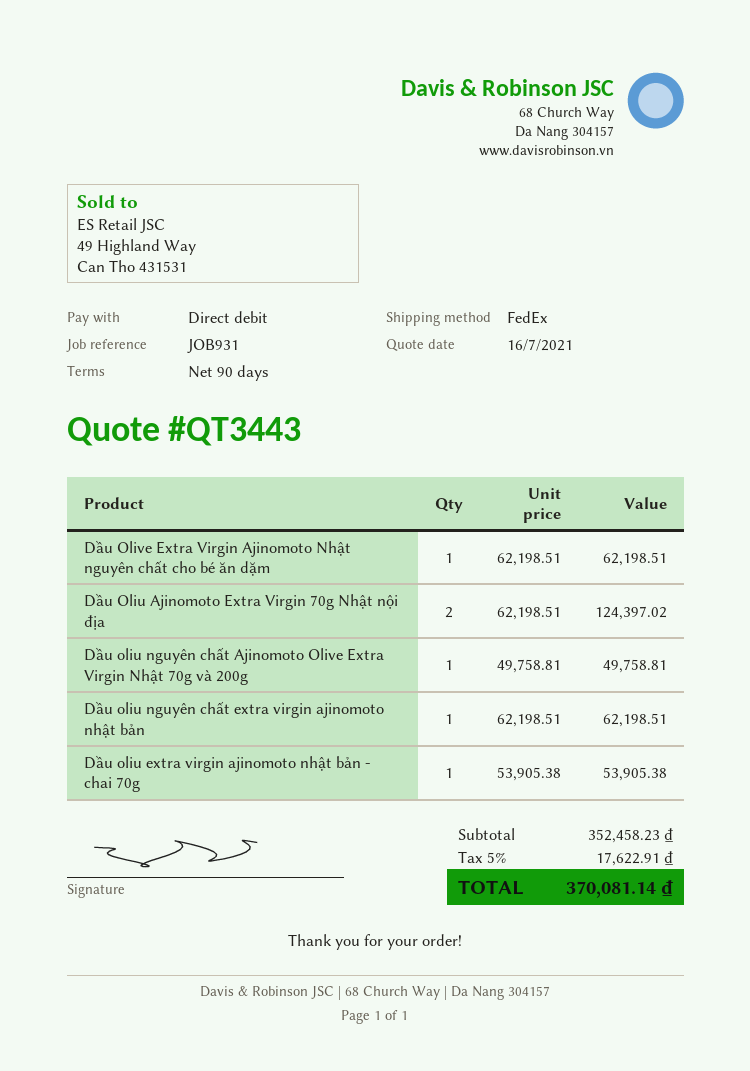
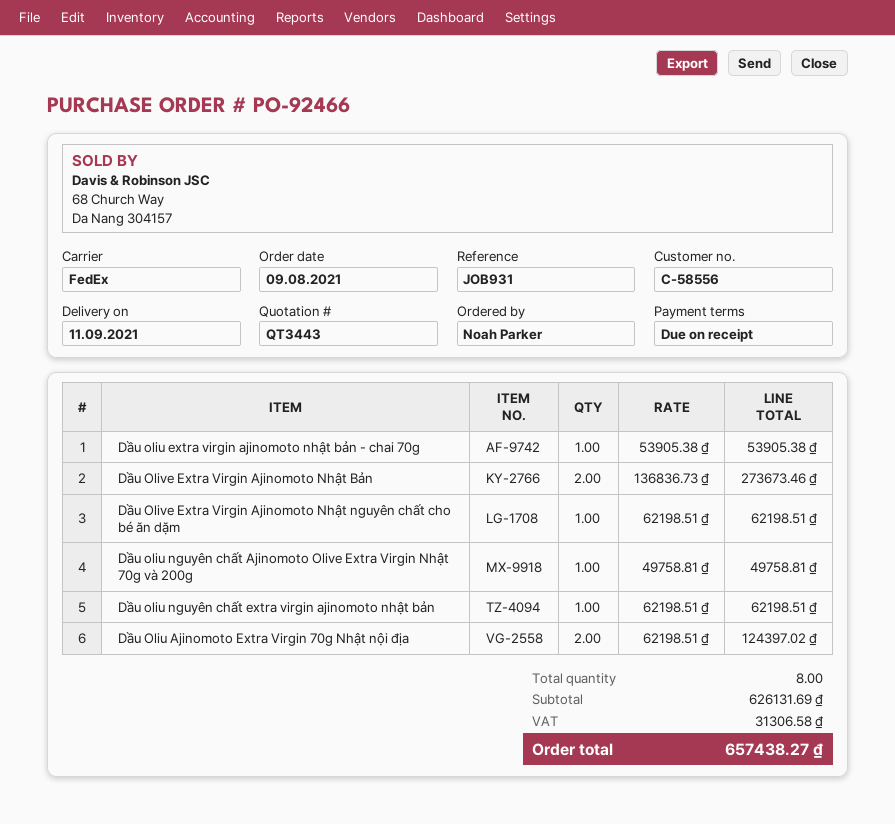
payment terms: 90 days -> on receipt
Dầu Olive Extra Virgin Ajinomoto Nhật Bản: none -> 2 x 136836.73 = 273673.46
subtotal: 352458.23 -> 626131.69
tax: 17622.91 -> 31306.58
total: 370081.14 -> 657438.27

